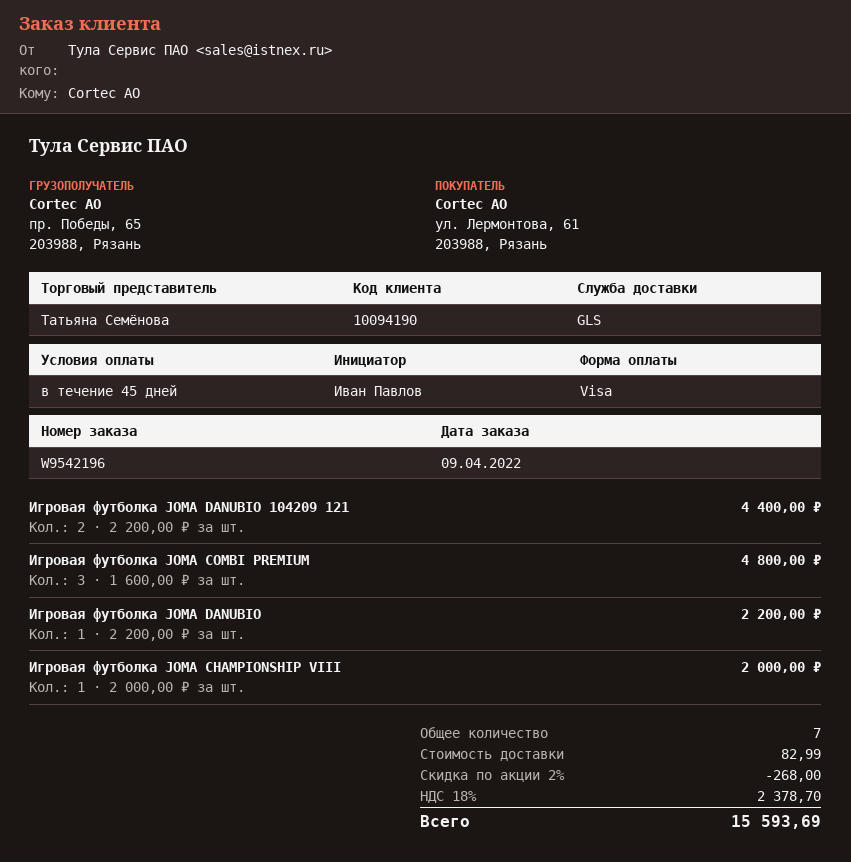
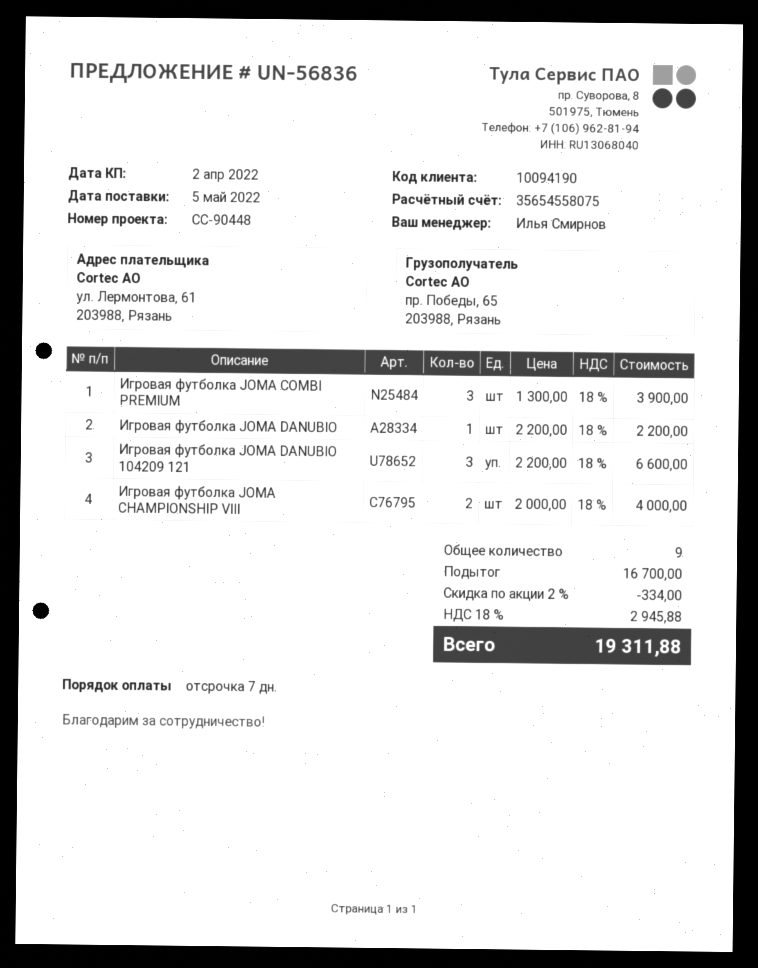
payment terms: 45 days -> 7 days
sales rep: Татьяна Семёнова -> Илья Смирнов
Игровая футболка JOMA DANUBIO 104209 121: 2 x 2200.00 = 4400.00 -> 3 x 2200.00 = 6600.00
Игровая футболка JOMA COMBI PREMIUM: 3 x 1600.00 = 4800.00 -> 3 x 1300.00 = 3900.00
Игровая футболка JOMA CHAMPIONSHIP VIII: 1 x 2000.00 = 2000.00 -> 2 x 2000.00 = 4000.00
total quantity: 7 -> 9
discount: 2% = 268.00 -> 2% = 334.00
shipping: 82.99 -> none
tax: 18% = 2378.70 -> 18% = 2945.88
total: 15593.69 -> 19311.88

